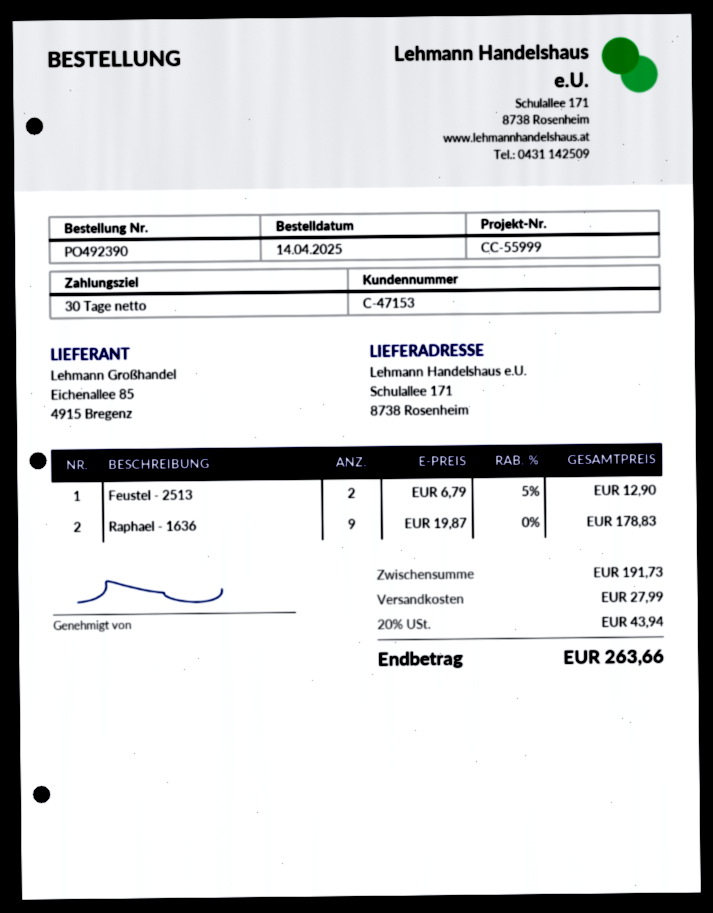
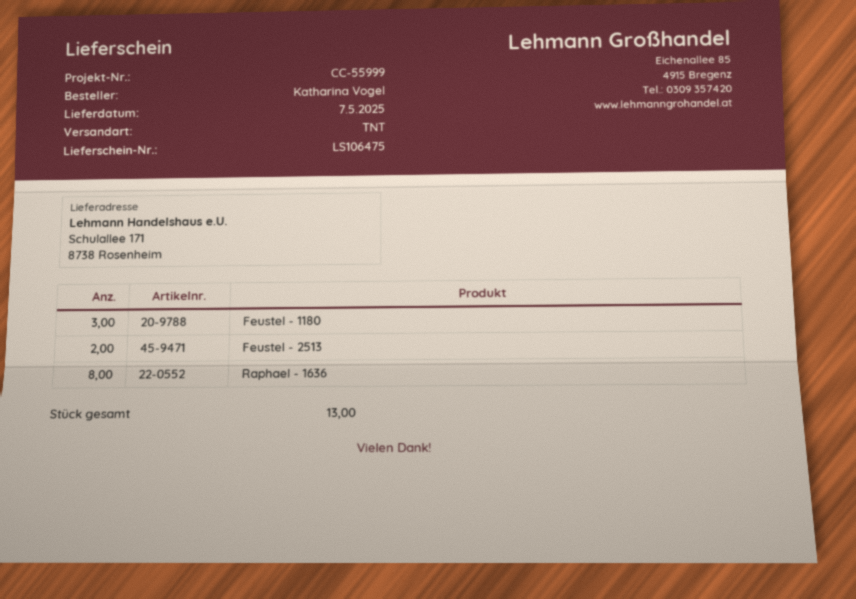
Raphael - 1636: 9 -> 8
Feustel - 1180: none -> 3

